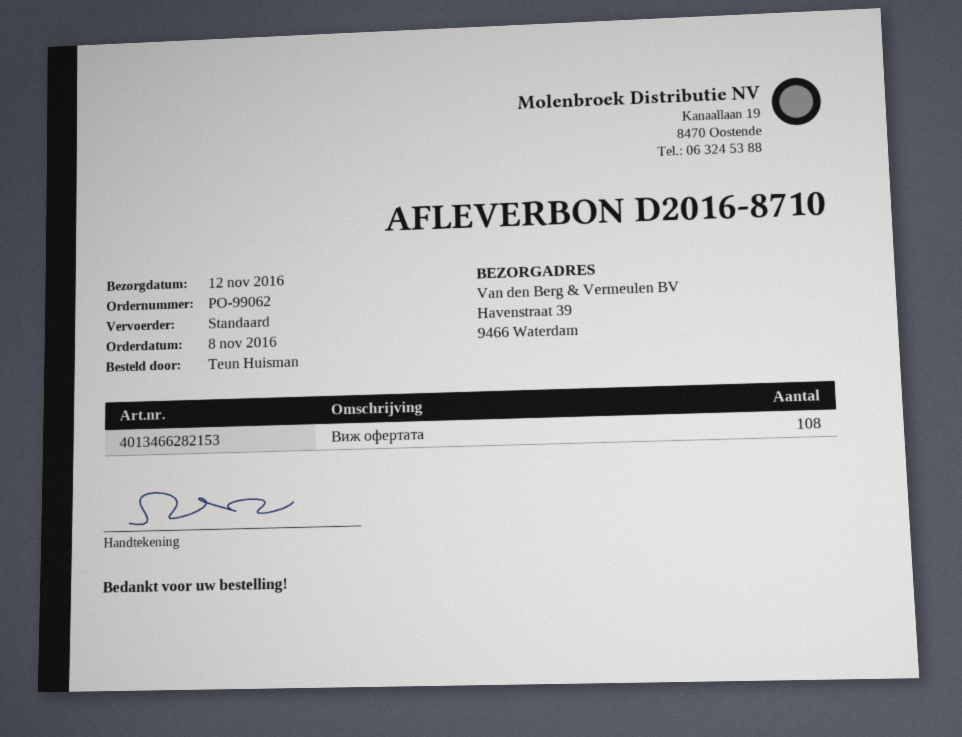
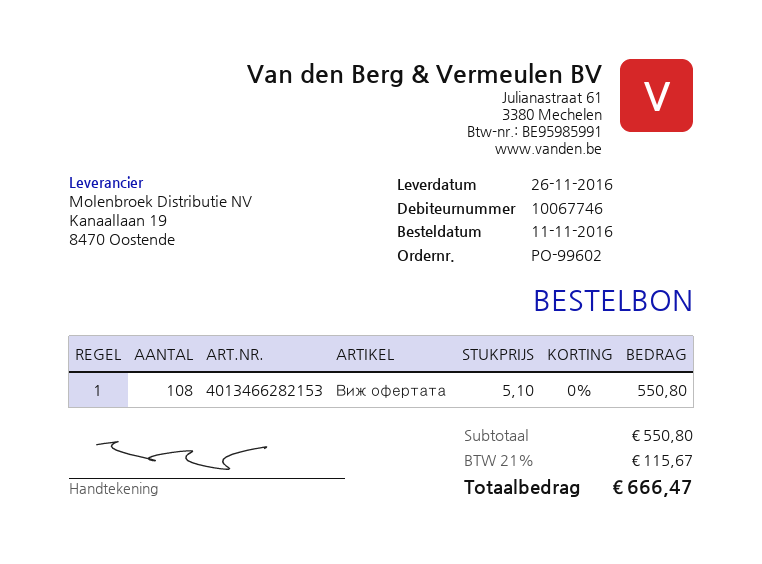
order number: PO-99062 -> PO-99602
order date: 2016-11-08 -> 2016-11-11
delivery date: 2016-11-12 -> 2016-11-26

